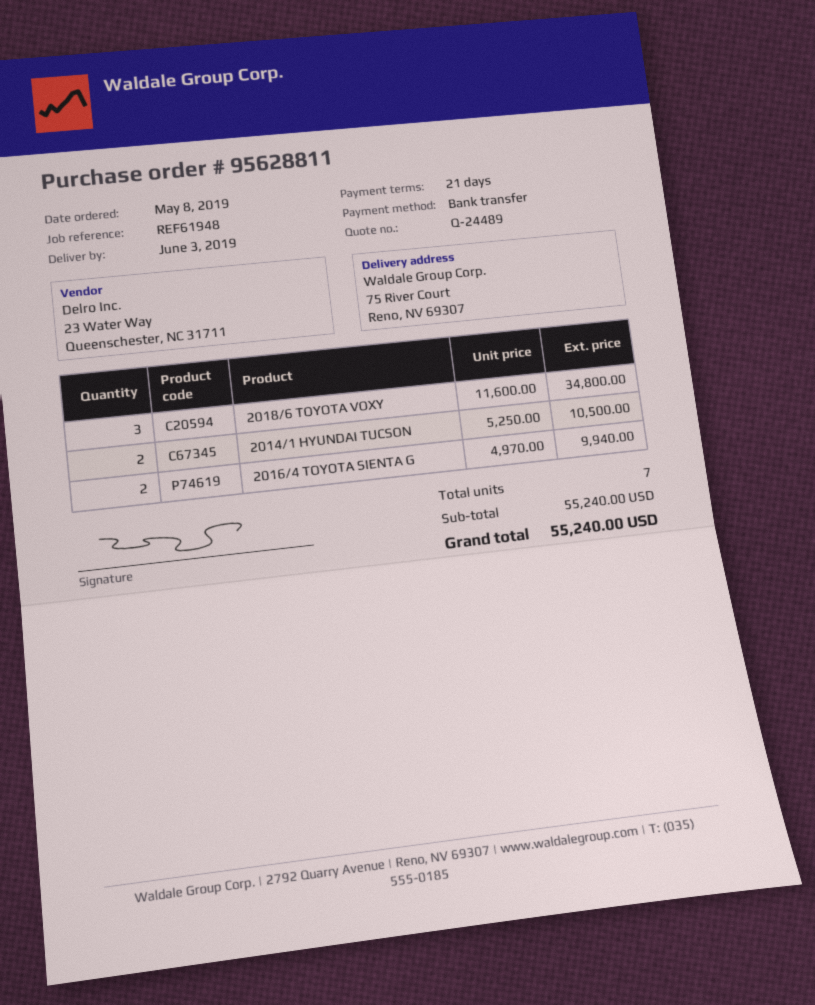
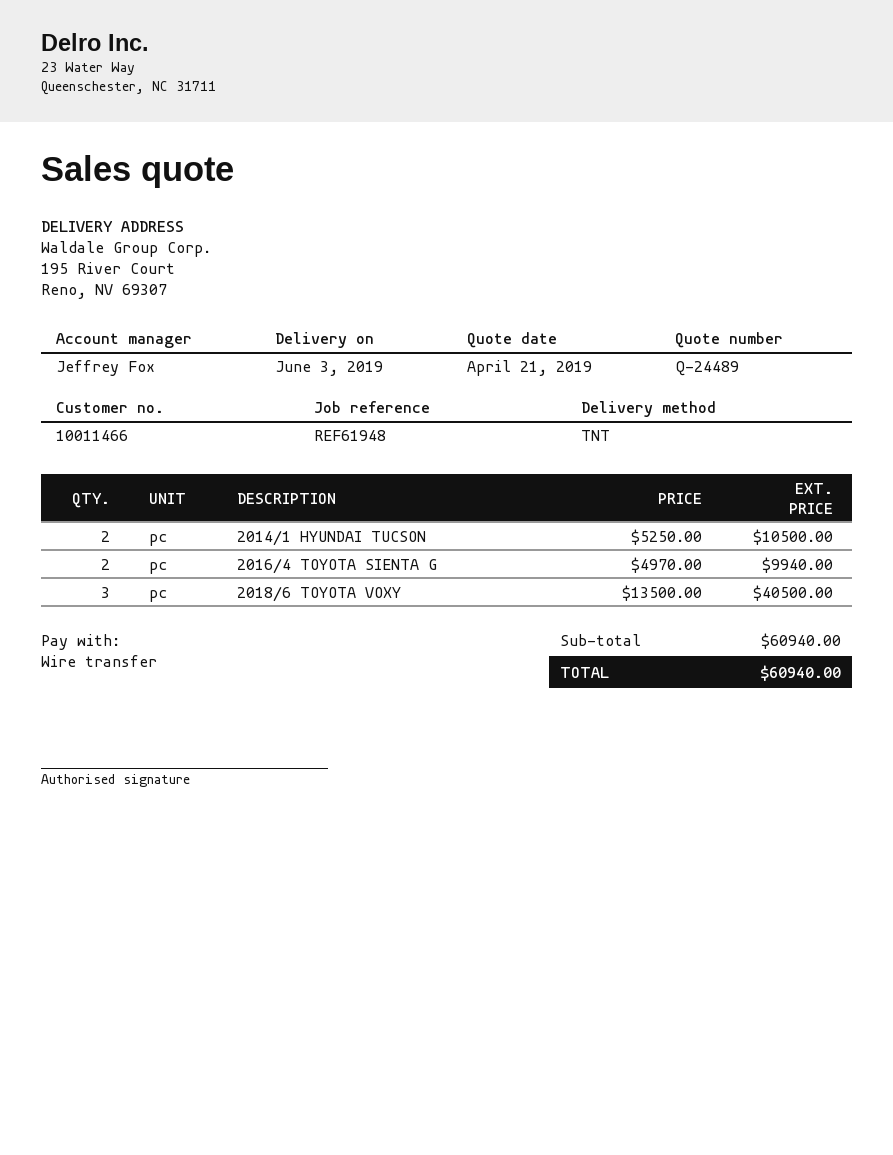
ship to: 75 River Court, Reno, NV 69307 -> 195 River Court, Reno, NV 69307
2018/6 TOYOTA VOXY: 3 x 11600.00 = 34800.00 -> 3 x 13500.00 = 40500.00
subtotal: 55240.00 -> 60940.00
total: 55240.00 -> 60940.00

